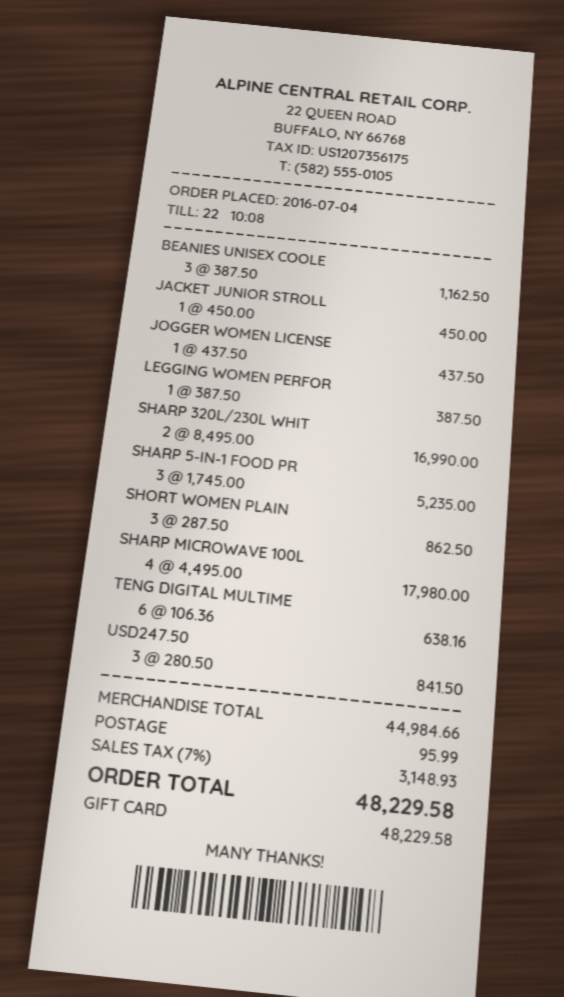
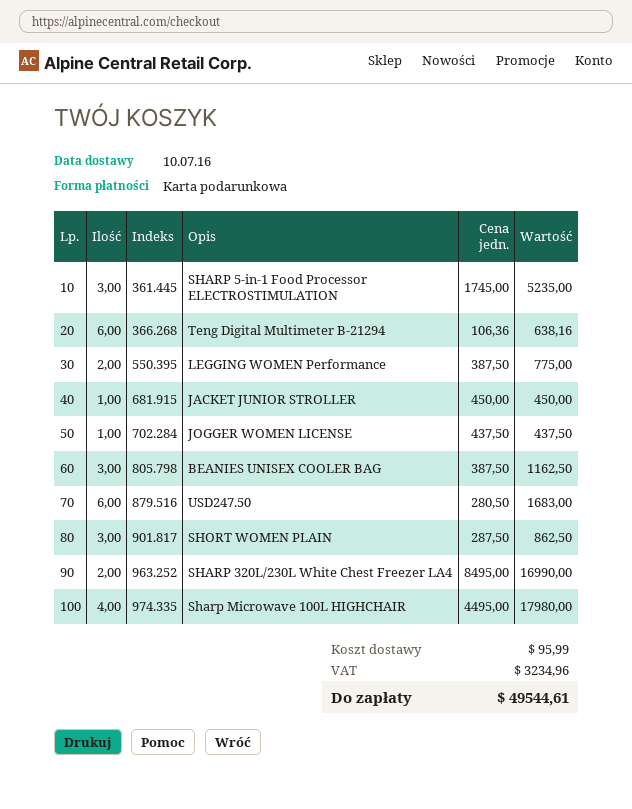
LEGGING WOMEN PERFOR: 1 x 387.50 = 387.50 -> 2 x 387.50 = 775.00
USD247.50: 3 x 280.50 = 841.50 -> 6 x 280.50 = 1683.00
tax: 3148.93 -> 3234.96
total: 48229.58 -> 49544.61

